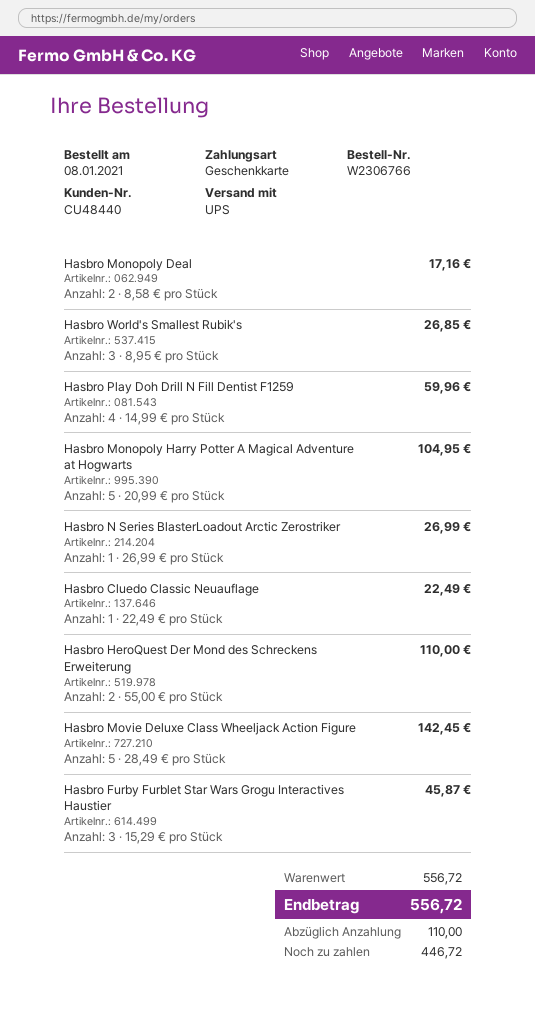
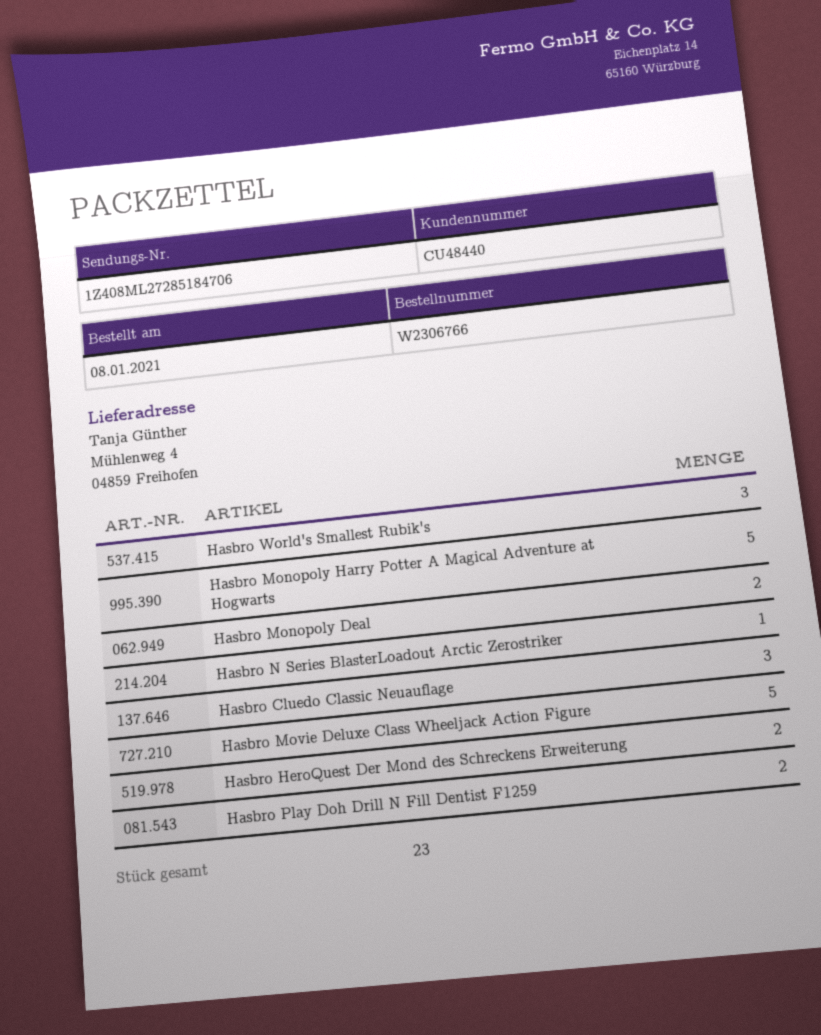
Hasbro Play Doh Drill N Fill Dentist F1259: 4 -> 2
Hasbro Cluedo Classic Neuauflage: 1 -> 3
Hasbro Furby Furblet Star Wars Grogu Interactives Haustier: 3 -> none

